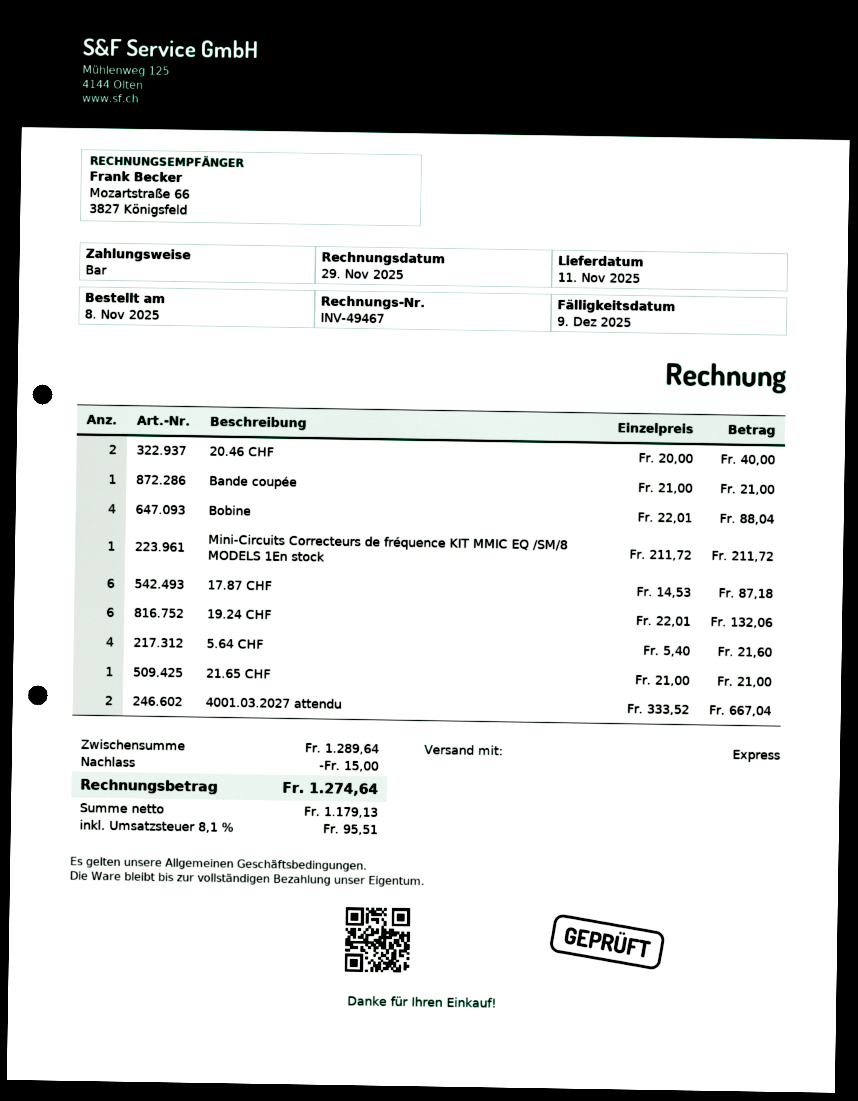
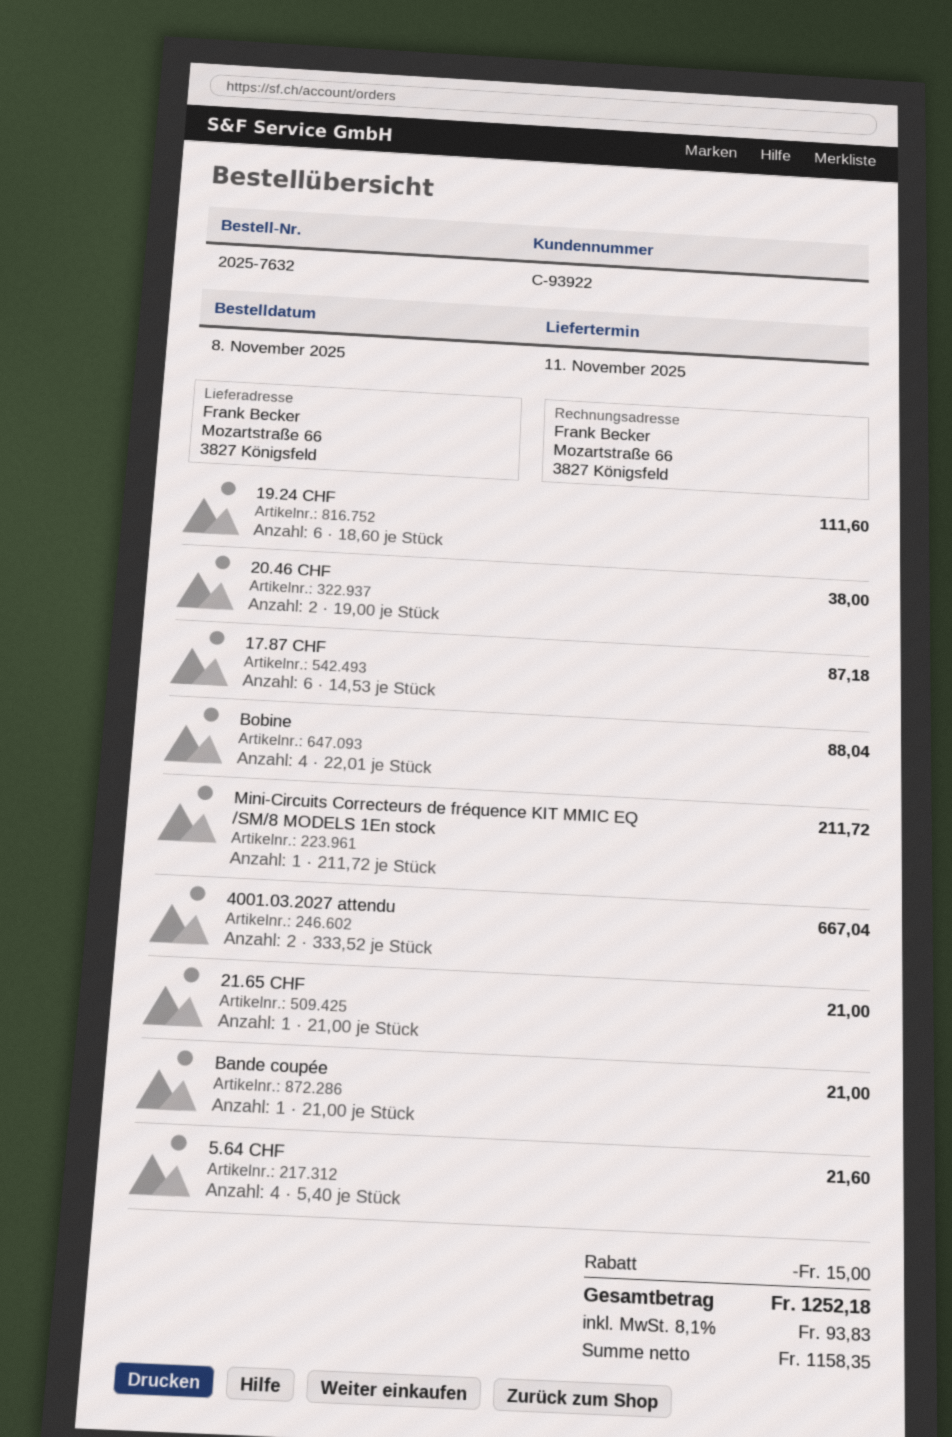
20.46 CHF: 2 x 20.00 = 40.00 -> 2 x 19.00 = 38.00
19.24 CHF: 6 x 22.01 = 132.06 -> 6 x 18.60 = 111.60
net: 1179.13 -> 1158.35
tax: 8.1% = 95.51 -> 8.1% = 93.83
total: 1274.64 -> 1252.18

